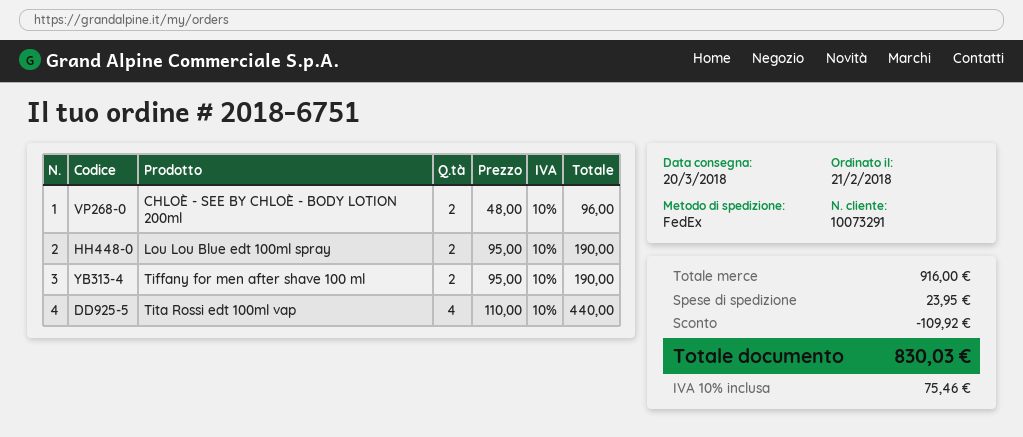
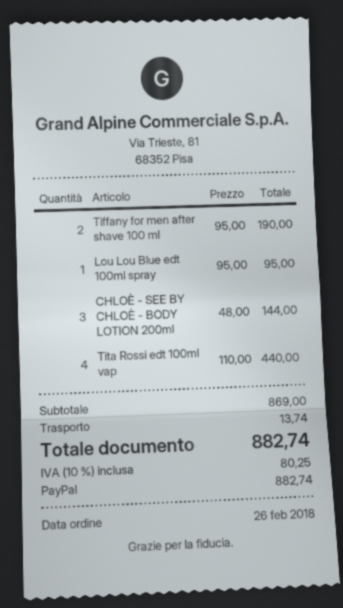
order date: 2018-02-21 -> 2018-02-26
CHLOÈ - SEE BY CHLOÈ - BODY LOTION 200ml: 2 x 48.00 = 96.00 -> 3 x 48.00 = 144.00
Lou Lou Blue edt 100ml spray: 2 x 95.00 = 190.00 -> 1 x 95.00 = 95.00
subtotal: 916.00 -> 869.00
discount: 109.92 -> none
shipping: 23.95 -> 13.74
tax: 10% = 75.46 -> 10% = 80.25
total: 830.03 -> 882.74

